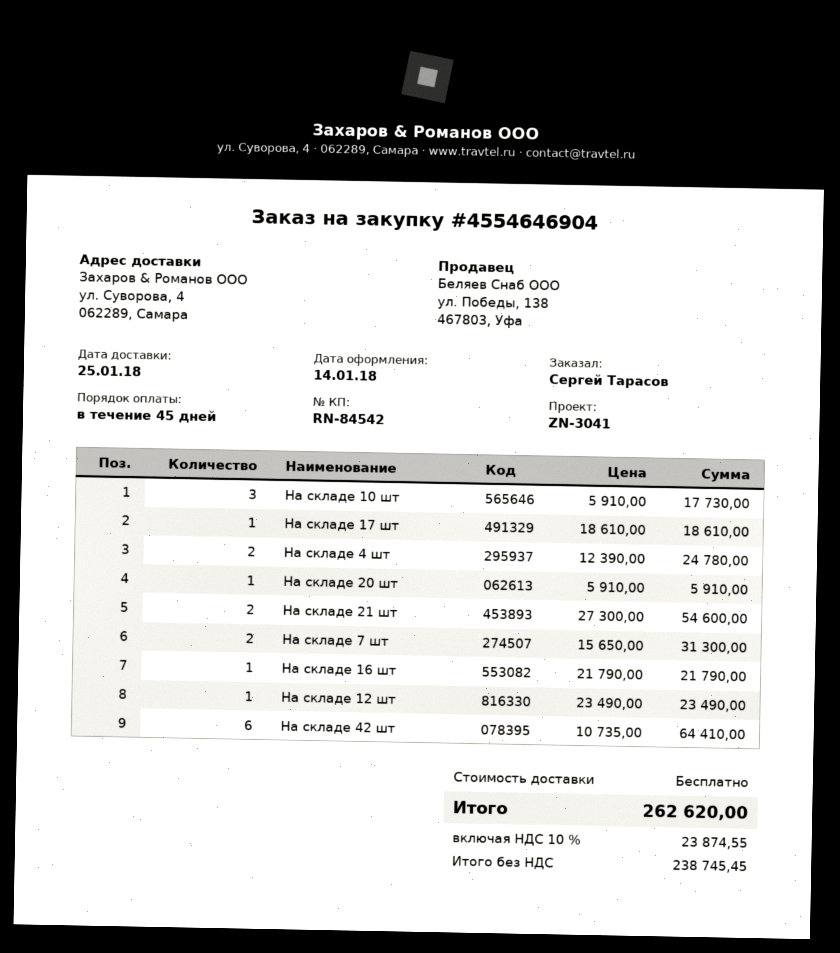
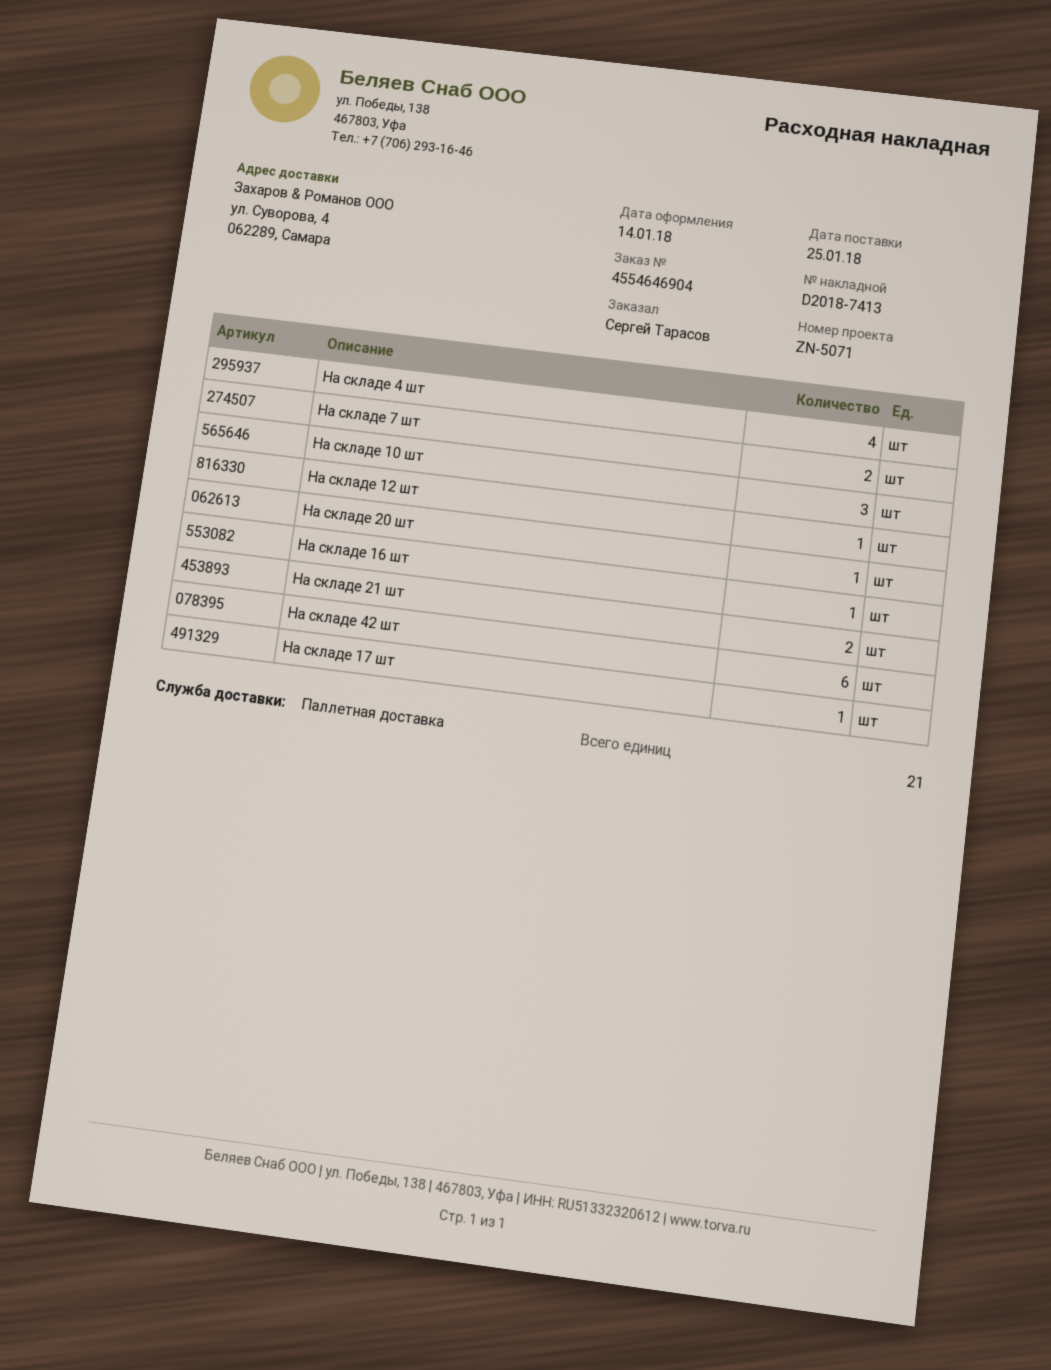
reference: ZN-3041 -> ZN-5071
На складе 4 шт: 2 -> 4

